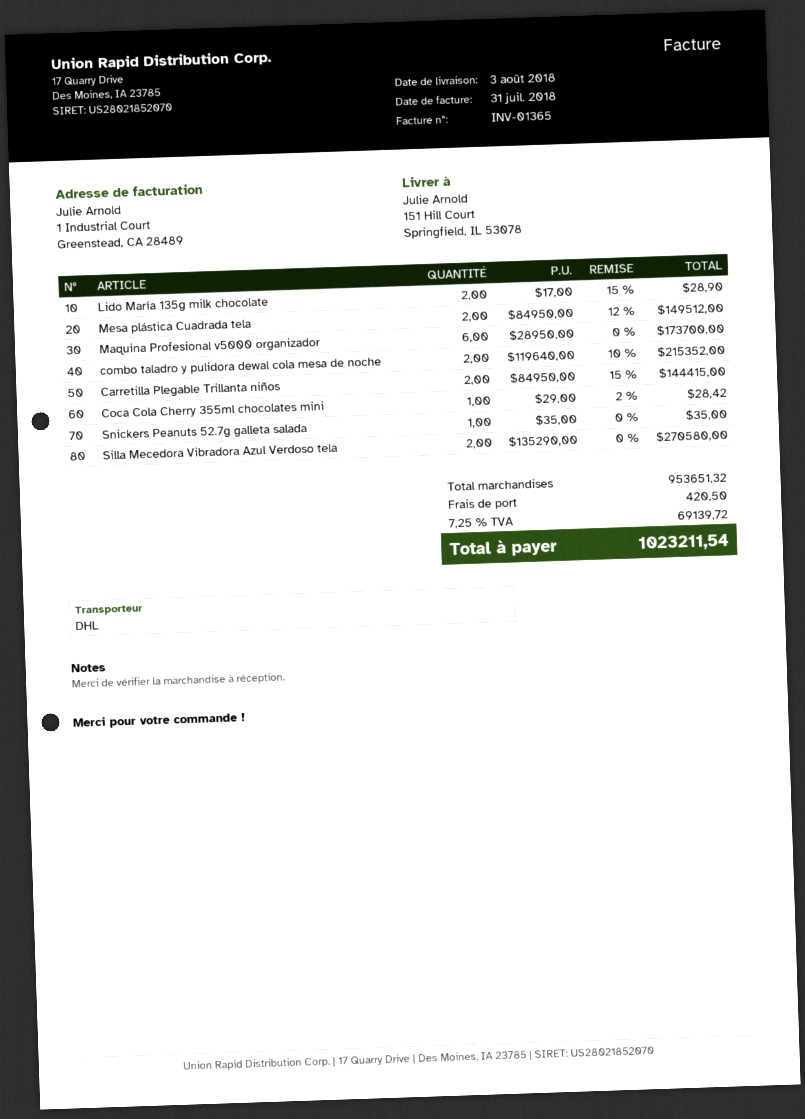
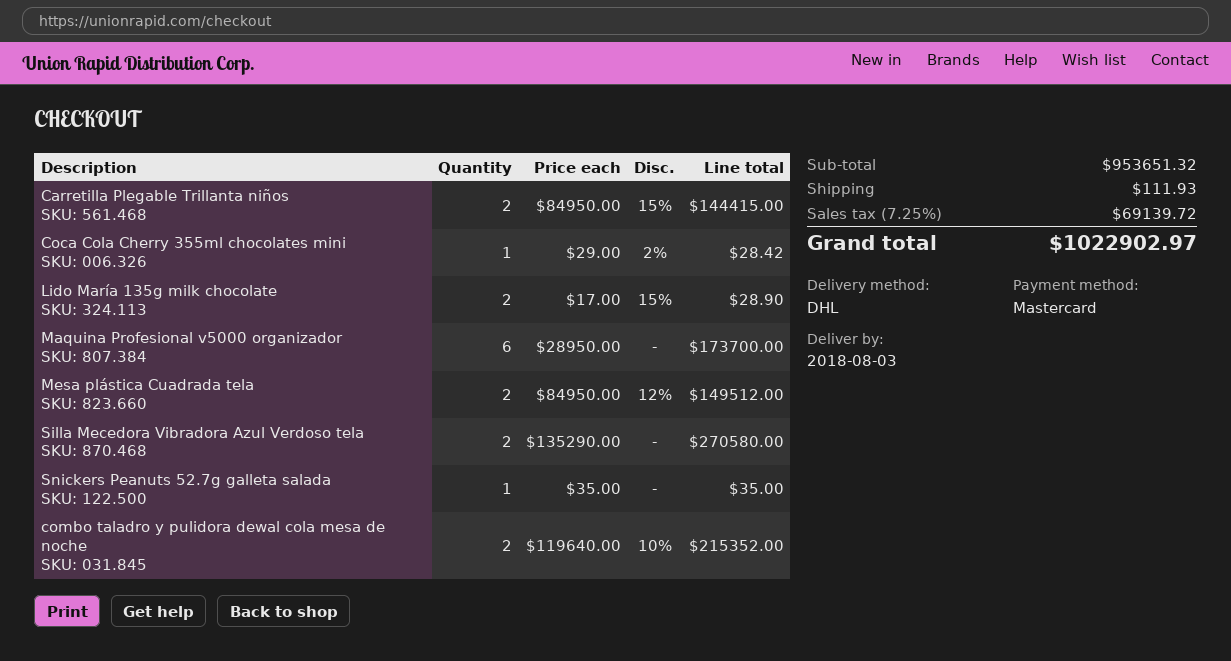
shipping: 420.50 -> 111.93
total: 1023211.54 -> 1022902.97

